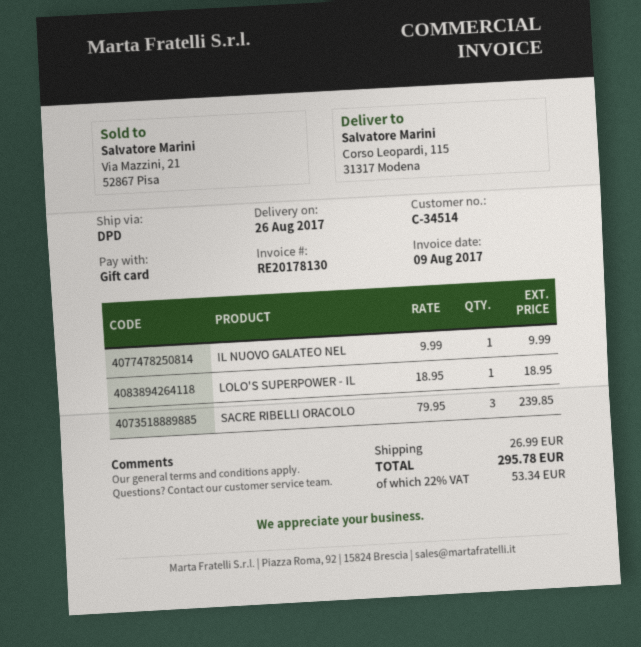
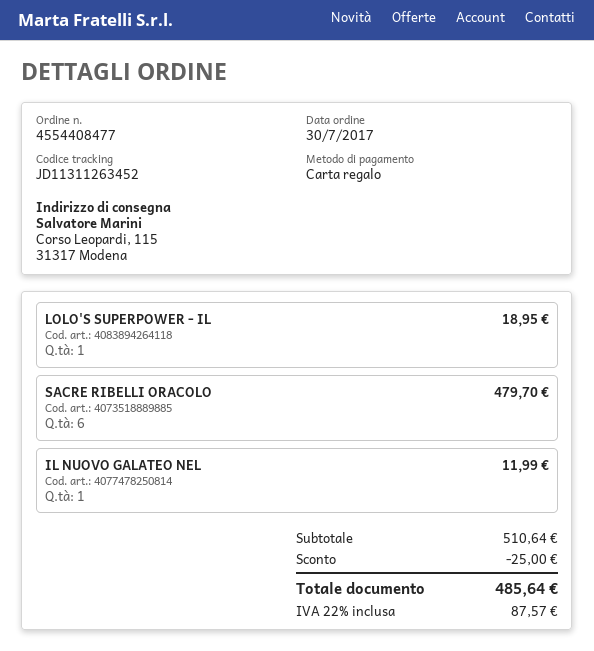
IL NUOVO GALATEO NEL: 1 for 9.99 -> 1 for 11.99
SACRE RIBELLI ORACOLO: 3 for 239.85 -> 6 for 479.70
discount: none -> 25.00
shipping: 26.99 -> none
tax: 22% = 53.34 -> 22% = 87.57
total: 295.78 -> 485.64

